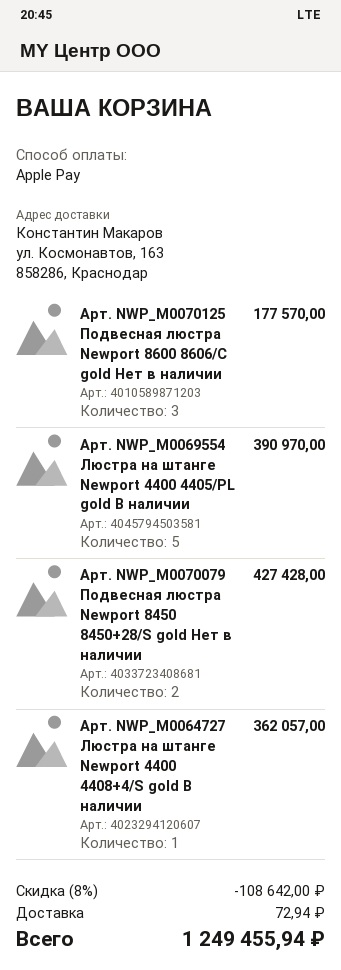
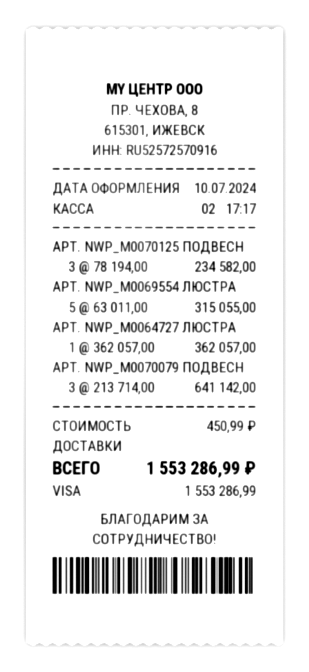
payment method: Apple Pay -> Visa
Арт. NWP_M0070125 Подвесная люстра Newport 8600 8606/C gold Нет в наличии: 3 for 177570.00 -> 3 for 234582.00
Арт. NWP_M0069554 Люстра на штанге Newport 4400 4405/PL gold В наличии: 5 for 390970.00 -> 5 for 315055.00
Арт. NWP_M0070079 Подвесная люстра Newport 8450 8450+28/S gold Нет в наличии: 2 for 427428.00 -> 3 for 641142.00
discount: 8% = 108642.00 -> none
shipping: 72.94 -> 450.99
total: 1249455.94 -> 1553286.99

